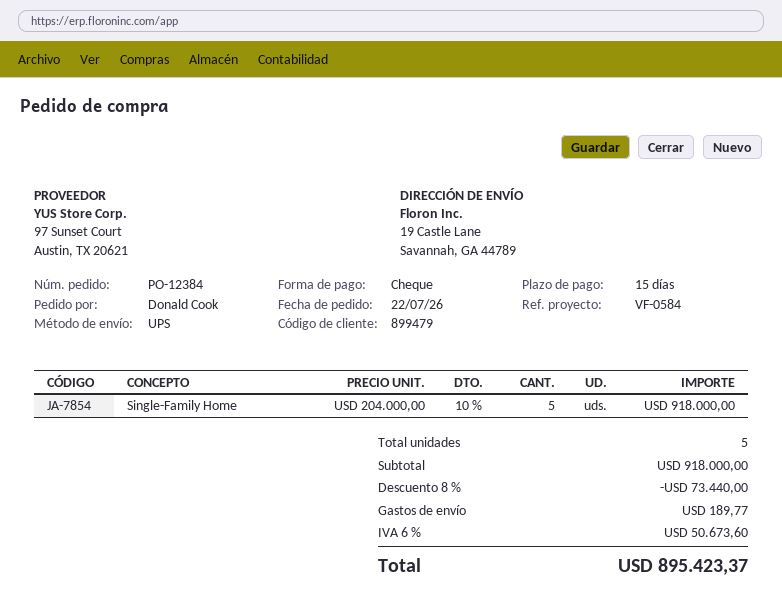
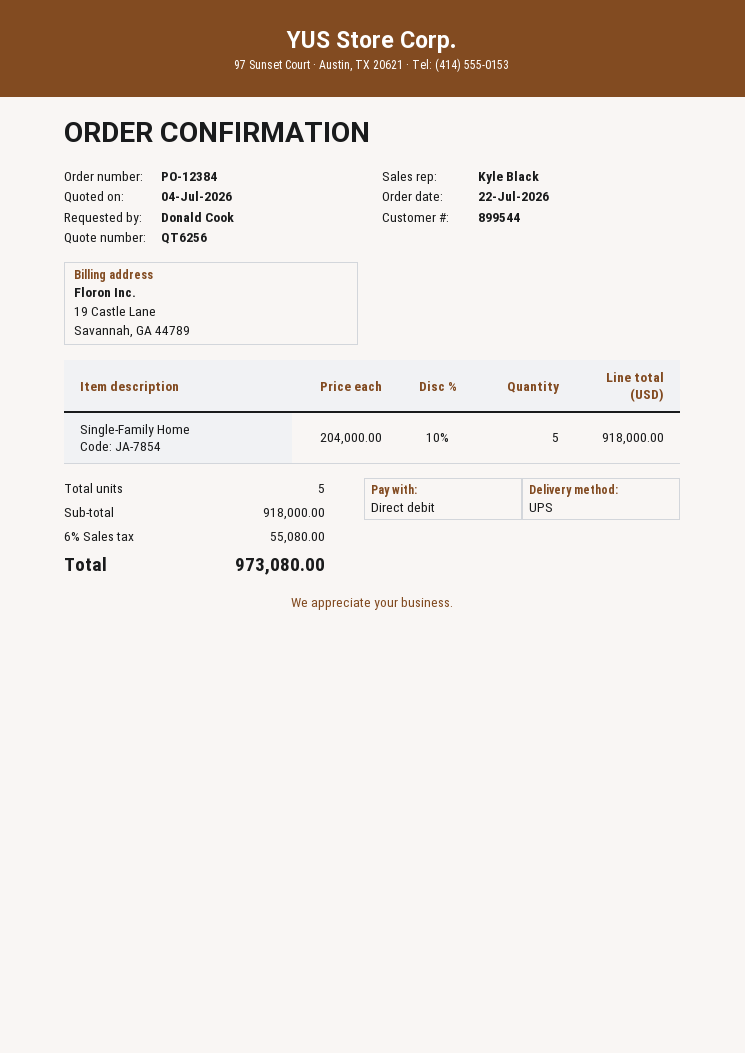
customer number: 899479 -> 899544
payment method: cheque -> direct debit
discount: 8% = 73440.00 -> none
shipping: 189.77 -> none
tax: 6% = 50673.60 -> 6% = 55080.00
total: 895423.37 -> 973080.00

